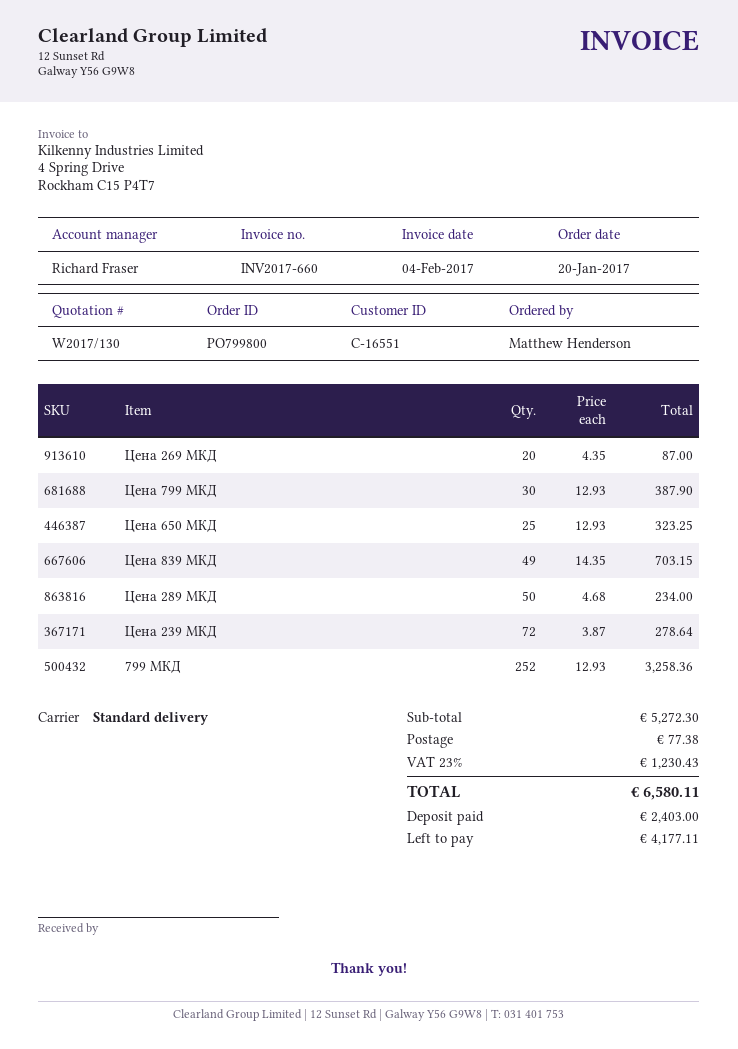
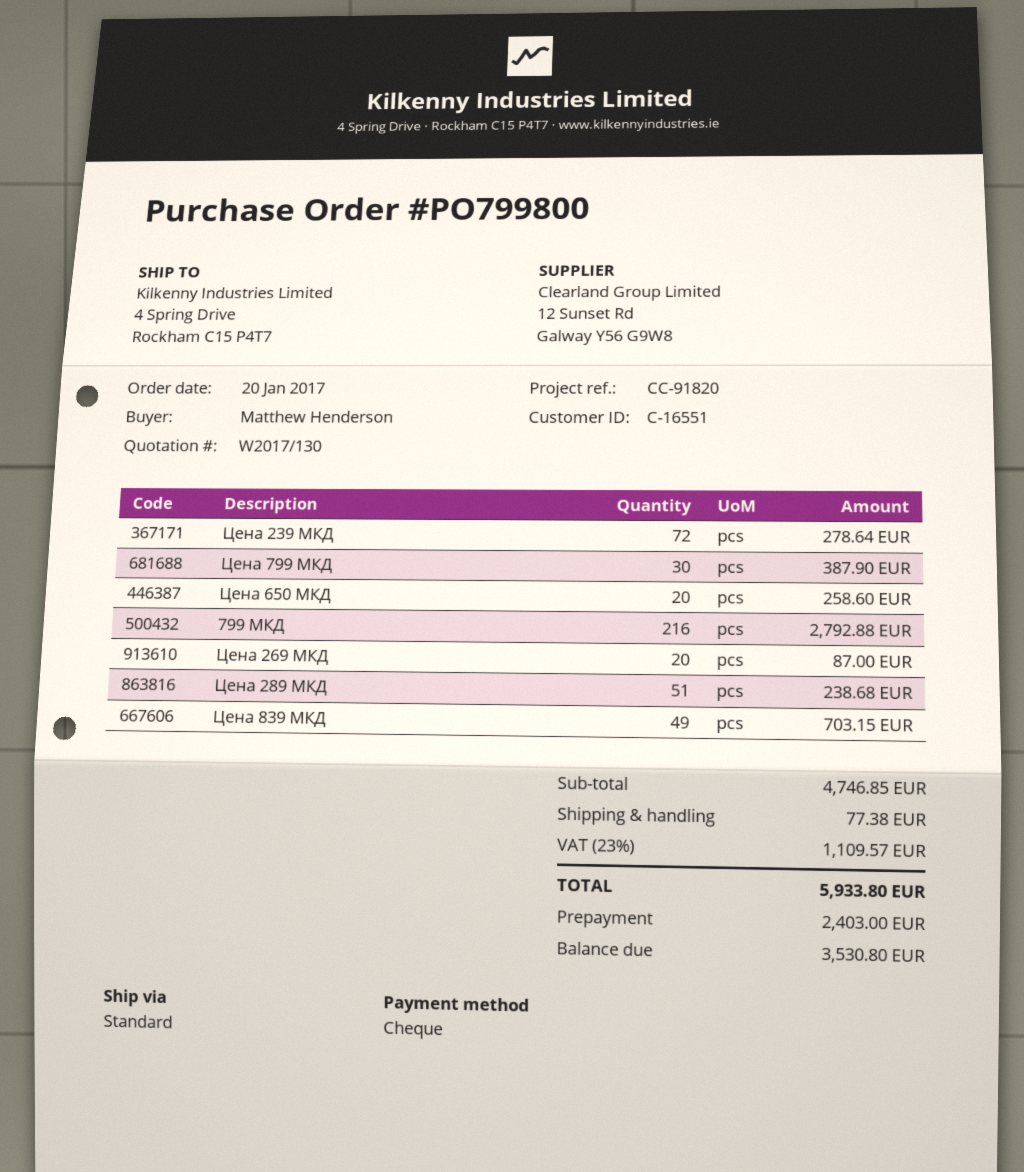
Цена 650 МКД: 25 for 323.25 -> 20 for 258.60
Цена 289 МКД: 50 for 234.00 -> 51 for 238.68
799 МКД: 252 for 3258.36 -> 216 for 2792.88
subtotal: 5272.30 -> 4746.85
tax: 23% = 1230.43 -> 23% = 1109.57
total: 6580.11 -> 5933.80
balance: 4177.11 -> 3530.80

